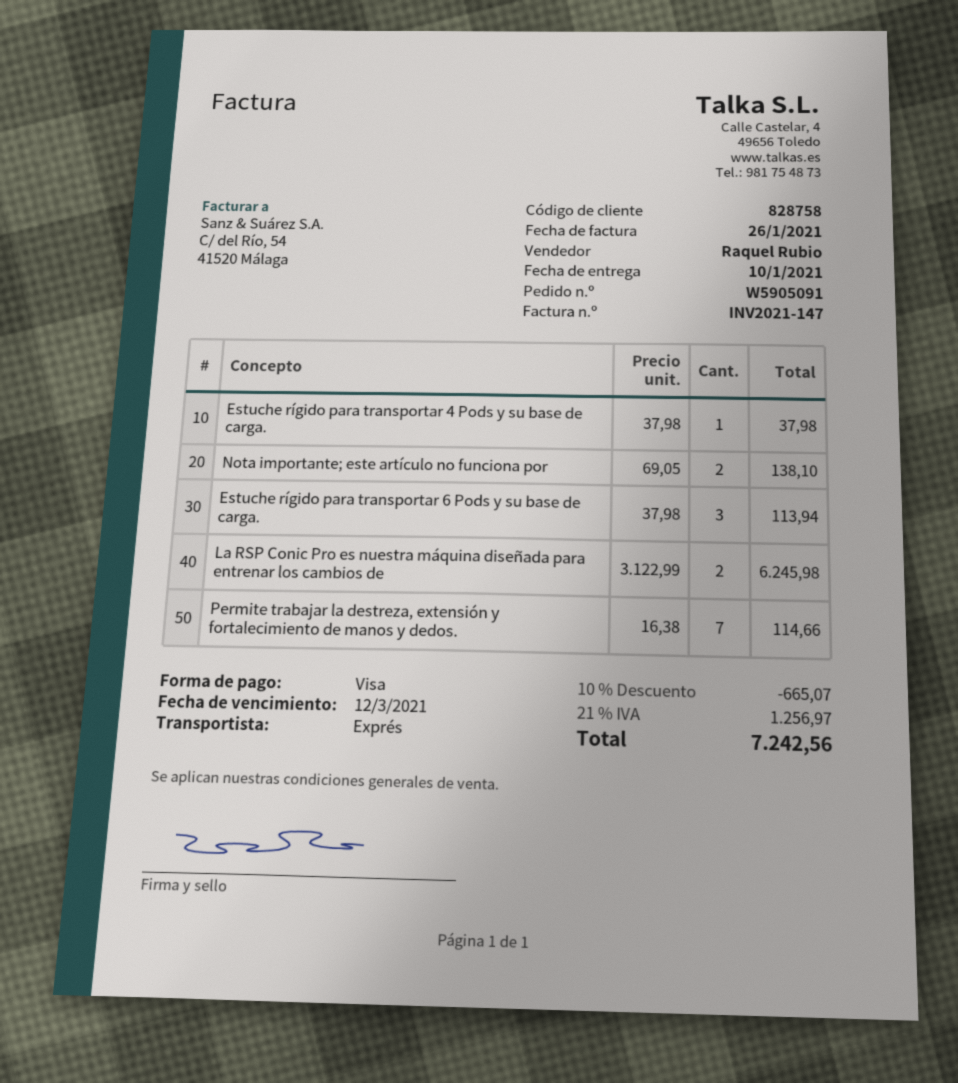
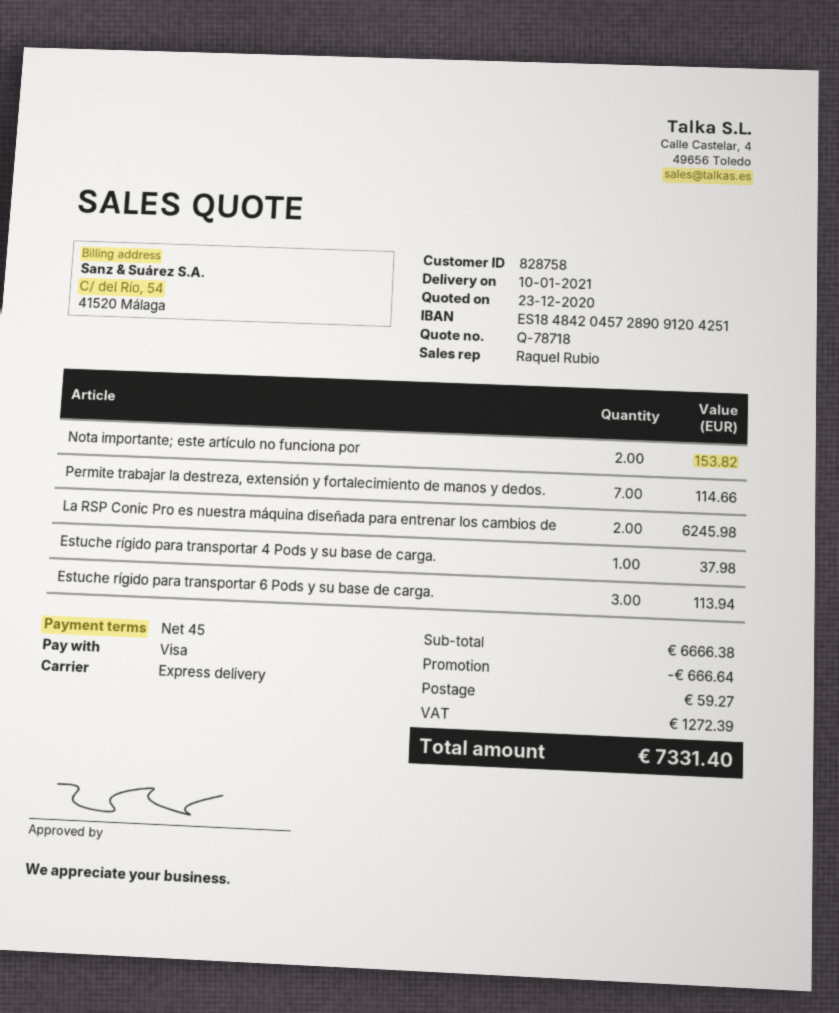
Nota importante; este artículo no funciona por: 2 for 138.10 -> 2 for 153.82
discount: 665.07 -> 666.64
shipping: none -> 59.27
tax: 1256.97 -> 1272.39
total: 7242.56 -> 7331.40

